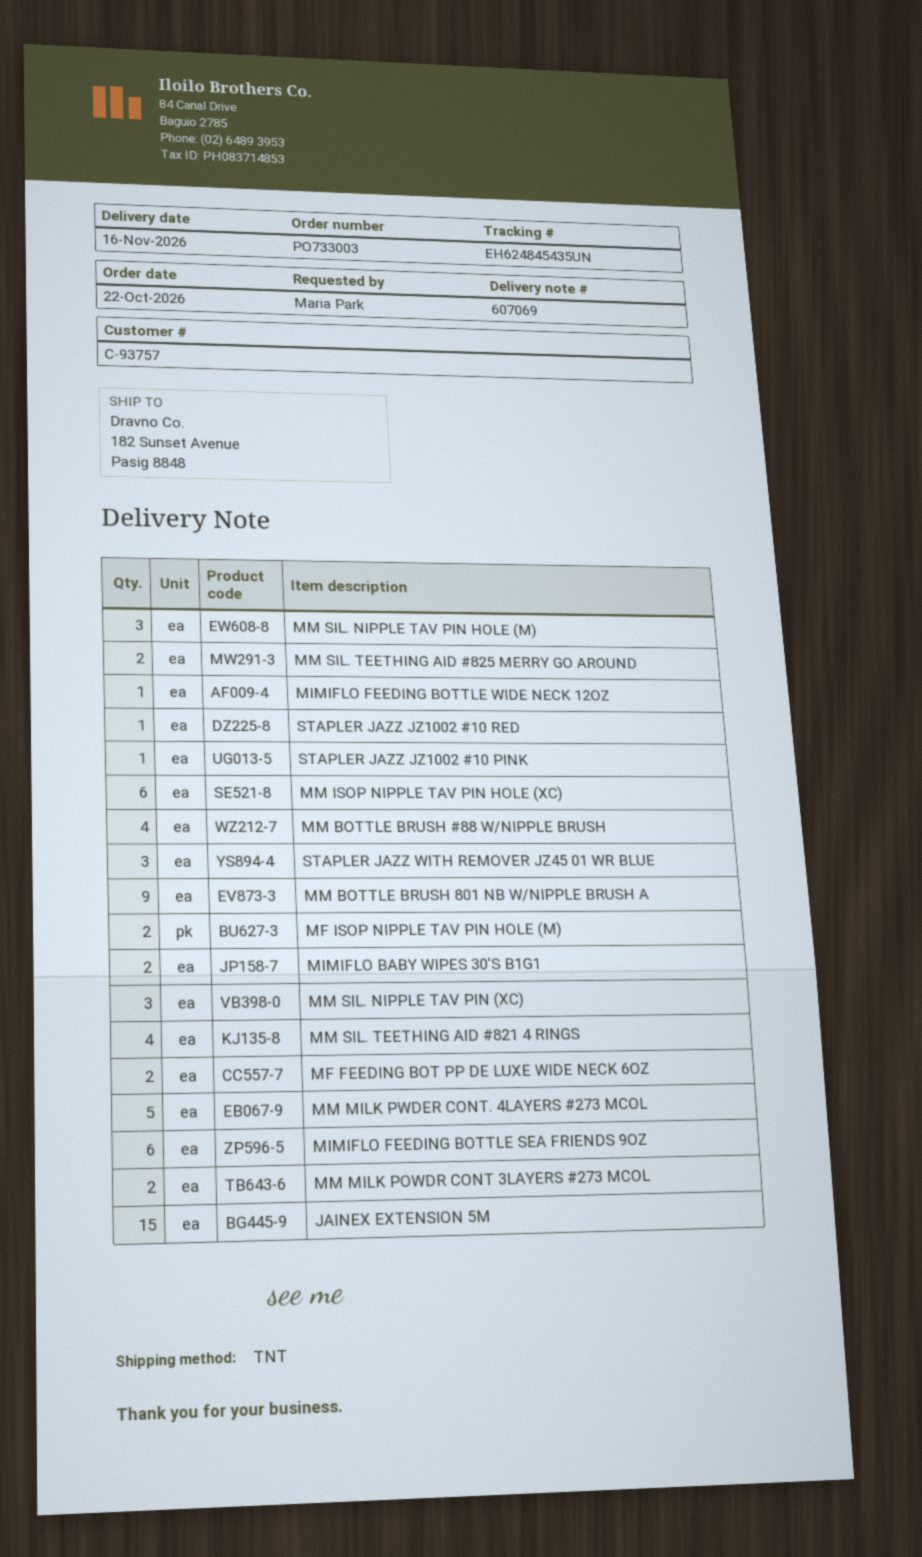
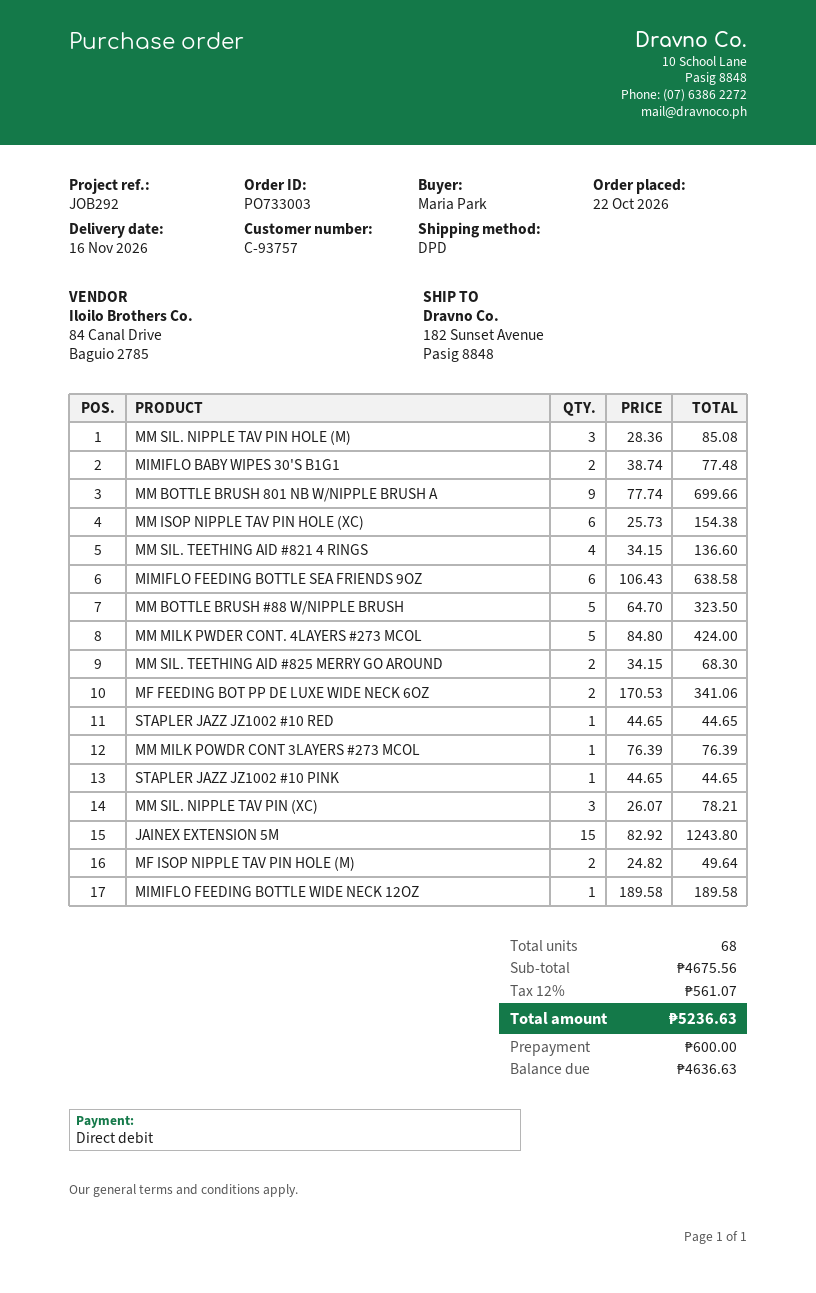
shipping method: TNT -> DPD
MM BOTTLE BRUSH #88 W/NIPPLE BRUSH: 4 -> 5
STAPLER JAZZ WITH REMOVER JZ45 01 WR BLUE: 3 -> none
MM MILK POWDR CONT 3LAYERS #273 MCOL: 2 -> 1

